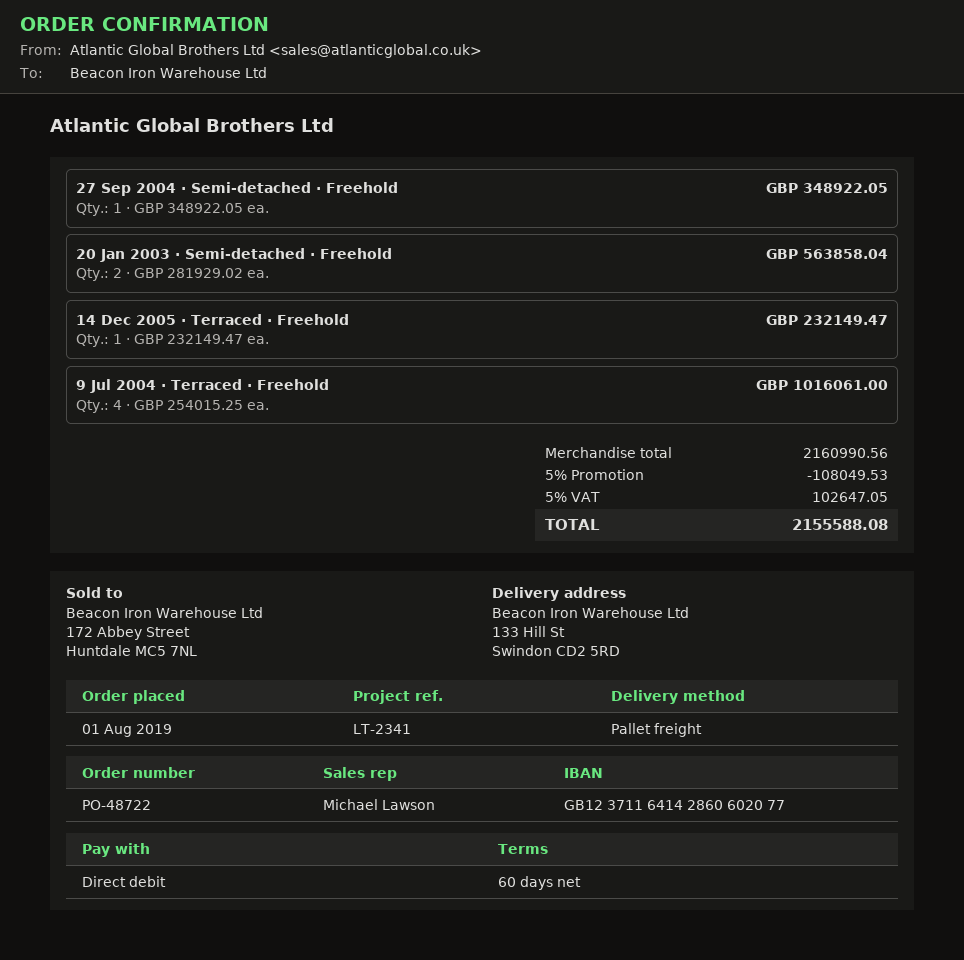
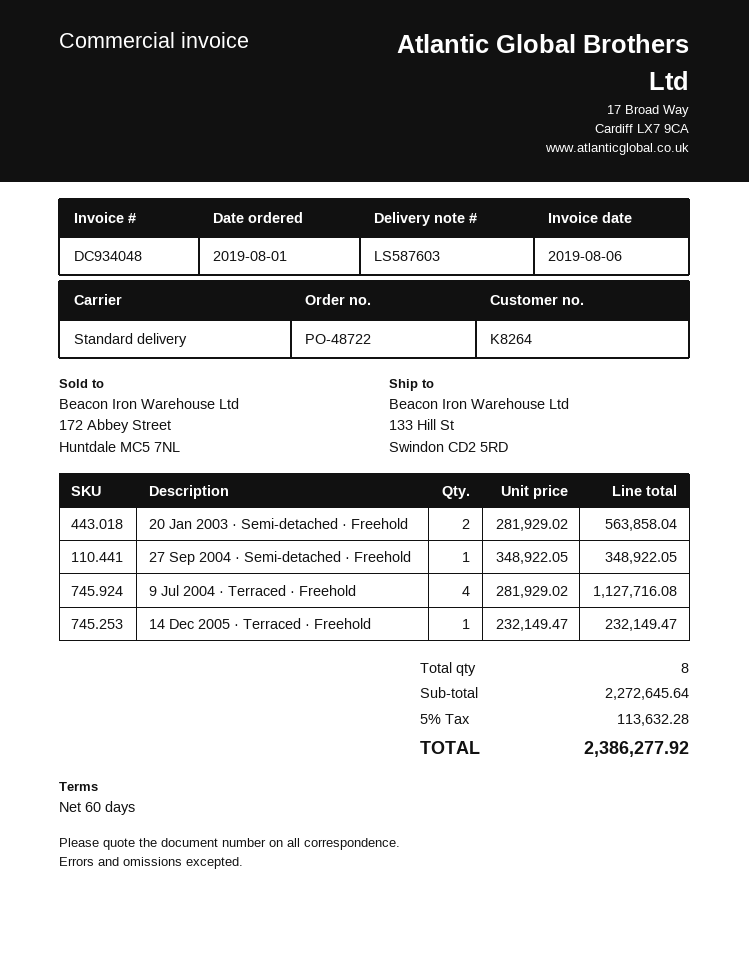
shipping method: pallet freight -> standard
9 Jul 2004 · Terraced · Freehold: 4 x 254015.25 = 1016061.00 -> 4 x 281929.02 = 1127716.08
subtotal: 2160990.56 -> 2272645.64
discount: 5% = 108049.53 -> none
tax: 5% = 102647.05 -> 5% = 113632.28
total: 2155588.08 -> 2386277.92

